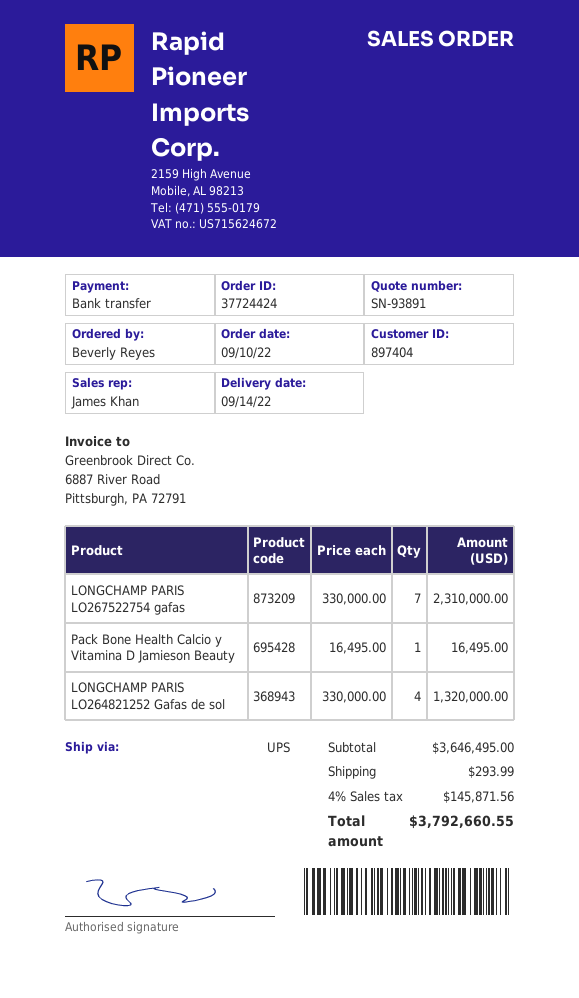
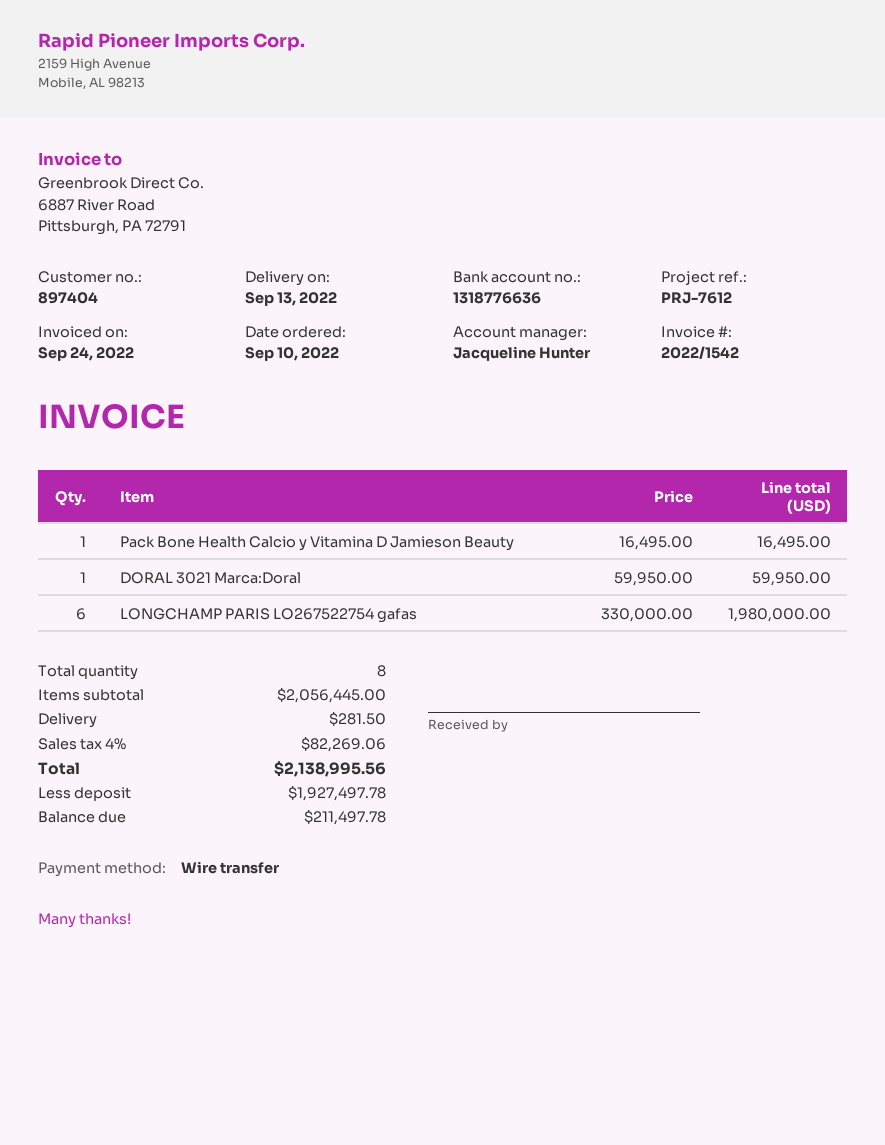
delivery date: 2022-09-14 -> 2022-09-13
sales rep: James Khan -> Jacqueline Hunter
LONGCHAMP PARIS LO267522754 gafas: 7 x 330000.00 = 2310000.00 -> 6 x 330000.00 = 1980000.00
LONGCHAMP PARIS LO264821252 Gafas de sol: 4 x 330000.00 = 1320000.00 -> none
DORAL 3021 Marca:Doral: none -> 1 x 59950.00 = 59950.00
subtotal: 3646495.00 -> 2056445.00
shipping: 293.99 -> 281.50
tax: 4% = 145871.56 -> 4% = 82269.06
total: 3792660.55 -> 2138995.56

